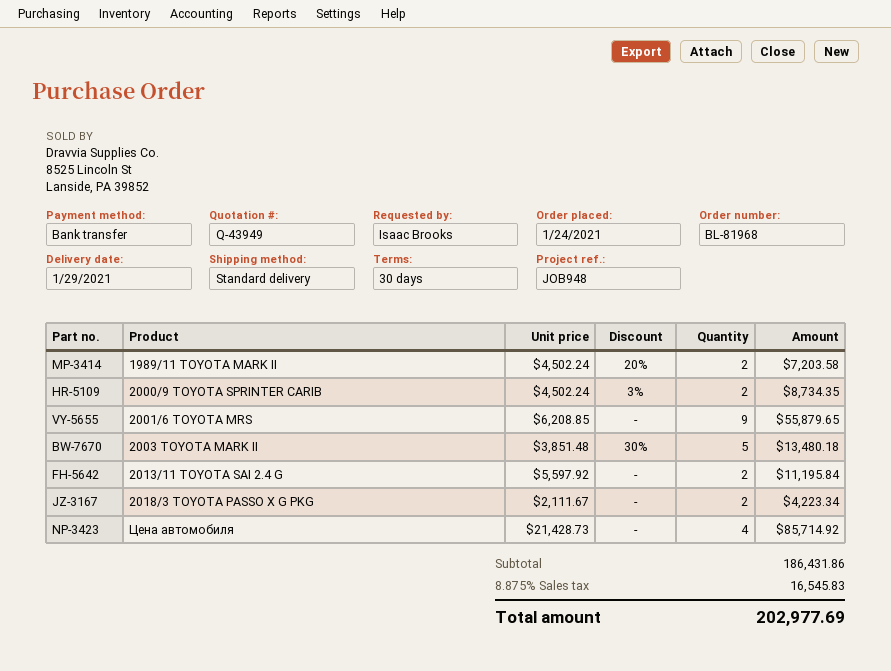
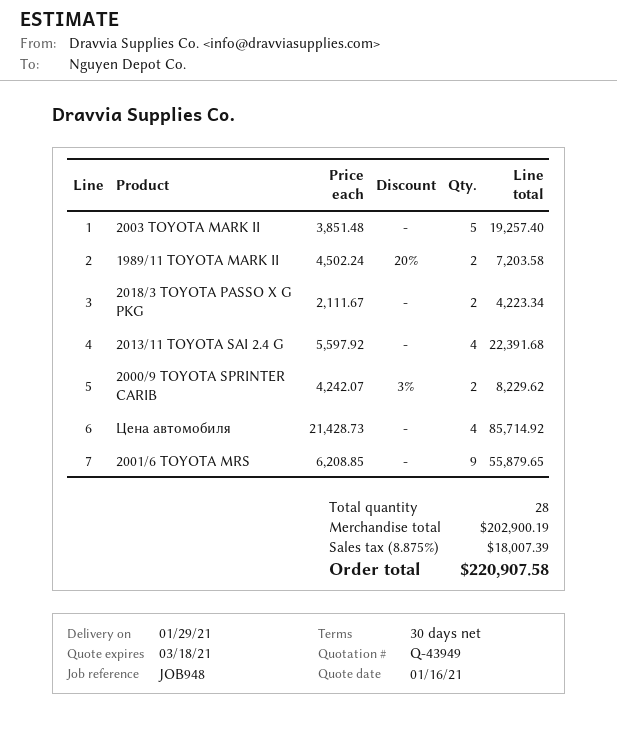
2000/9 TOYOTA SPRINTER CARIB: 2 x 4502.24 - 3% = 8734.35 -> 2 x 4242.07 - 3% = 8229.62
2003 TOYOTA MARK II: 5 x 3851.48 - 30% = 13480.18 -> 5 x 3851.48 = 19257.40
2013/11 TOYOTA SAI 2.4 G: 2 x 5597.92 = 11195.84 -> 4 x 5597.92 = 22391.68
subtotal: 186431.86 -> 202900.19
tax: 8.875% = 16545.83 -> 8.875% = 18007.39
total: 202977.69 -> 220907.58

